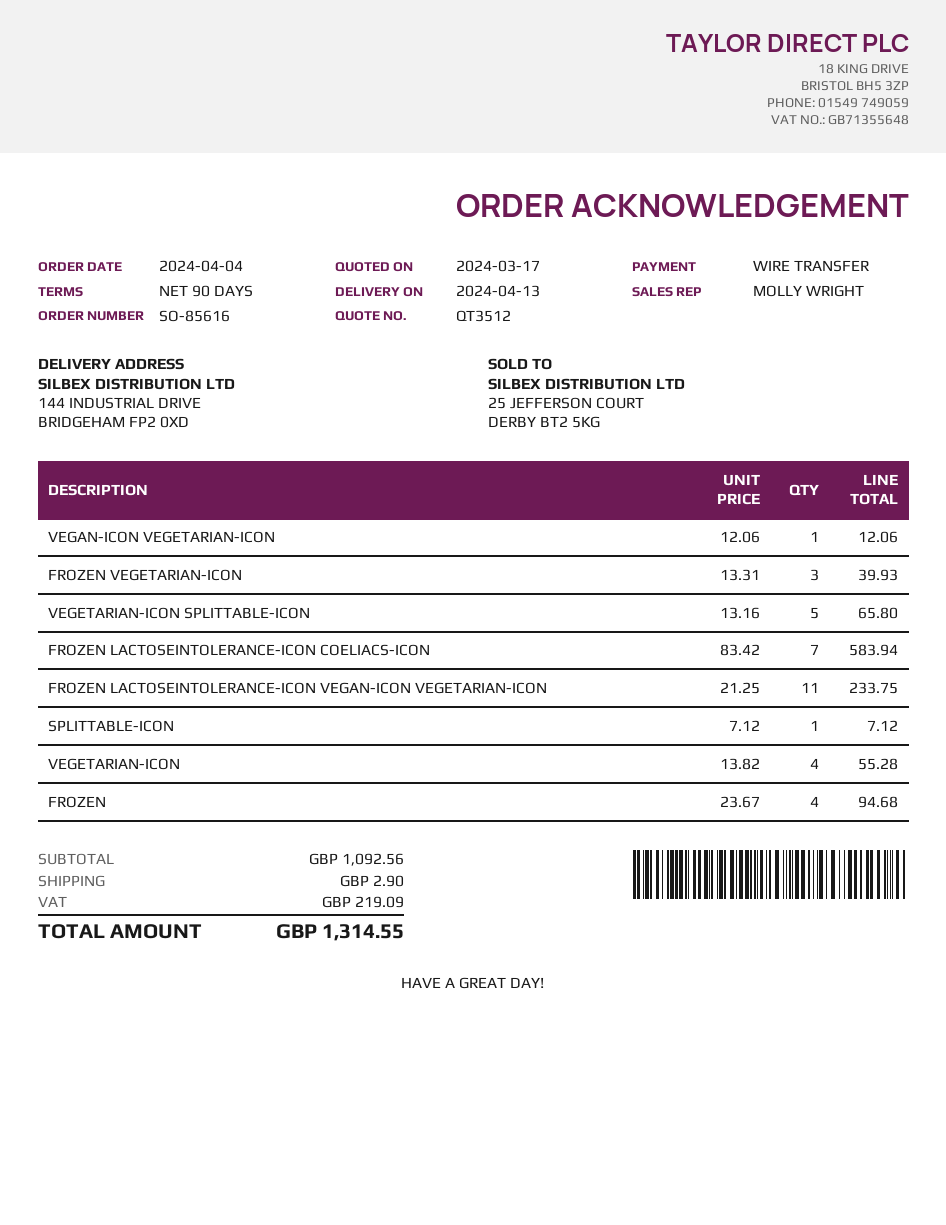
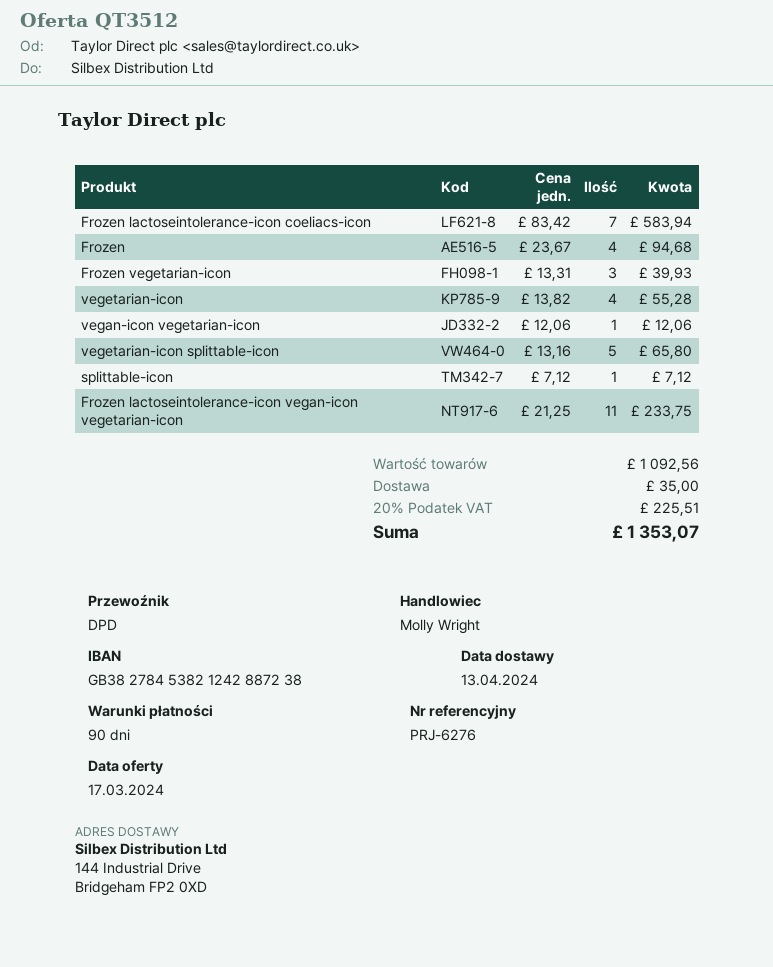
shipping: 2.90 -> 35.00
tax: 219.09 -> 225.51
total: 1314.55 -> 1353.07

